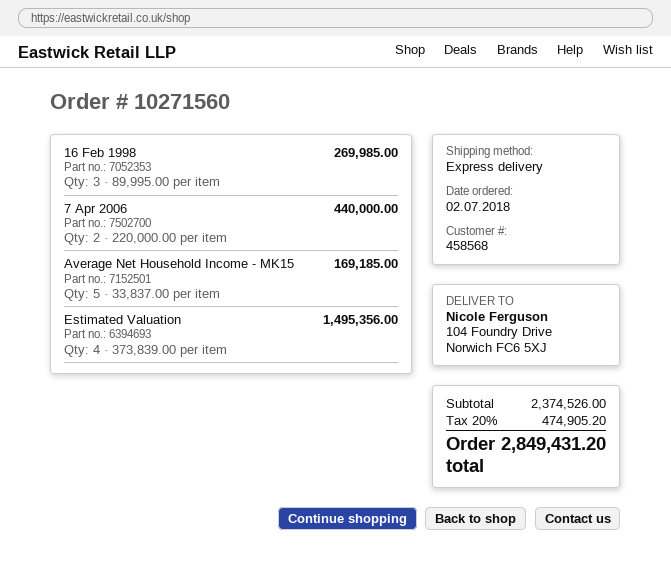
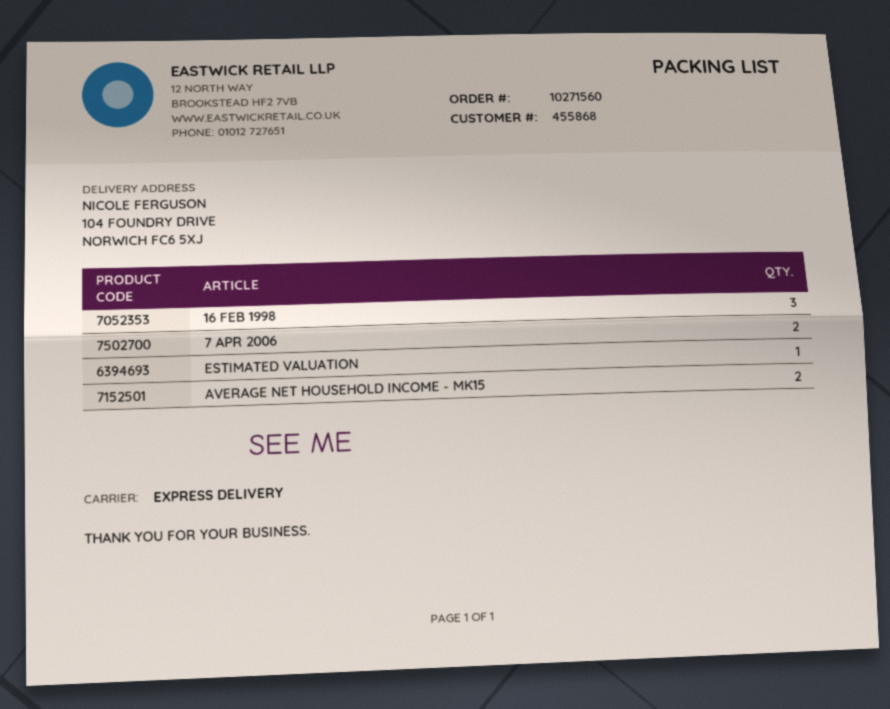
customer number: 458568 -> 455868
Average Net Household Income - MK15: 5 -> 2
Estimated Valuation: 4 -> 1

